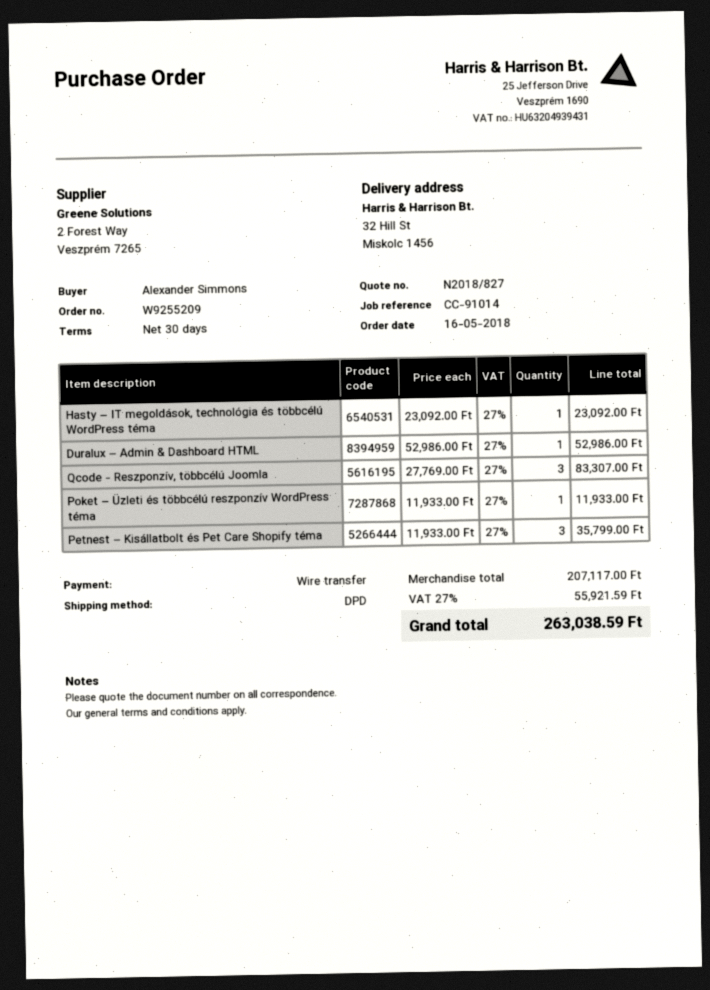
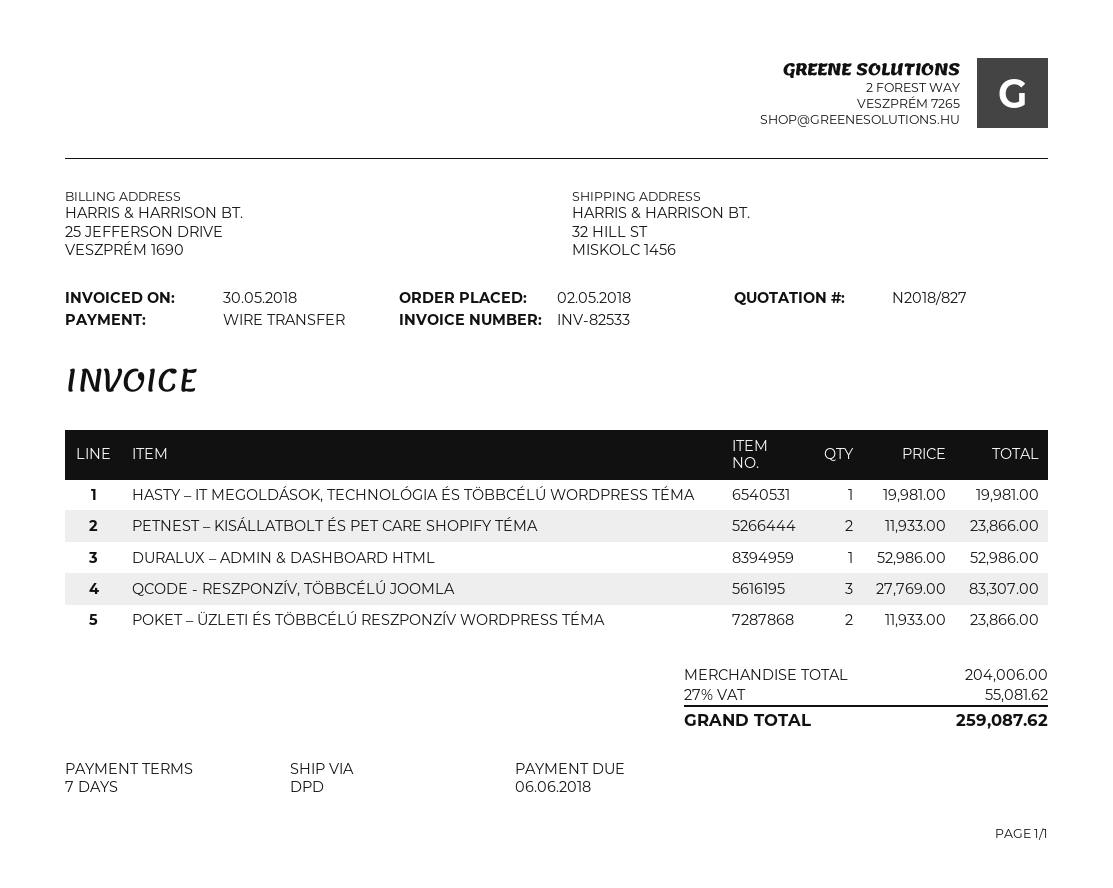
order date: 2018-05-16 -> 2018-05-02
payment terms: 30 days -> 7 days
Hasty – IT megoldások, technológia és többcélú WordPress téma: 1 x 23092.00 = 23092.00 -> 1 x 19981.00 = 19981.00
Poket – Üzleti és többcélú reszponzív WordPress téma: 1 x 11933.00 = 11933.00 -> 2 x 11933.00 = 23866.00
Petnest – Kisállatbolt és Pet Care Shopify téma: 3 x 11933.00 = 35799.00 -> 2 x 11933.00 = 23866.00
subtotal: 207117.00 -> 204006.00
tax: 27% = 55921.59 -> 27% = 55081.62
total: 263038.59 -> 259087.62

